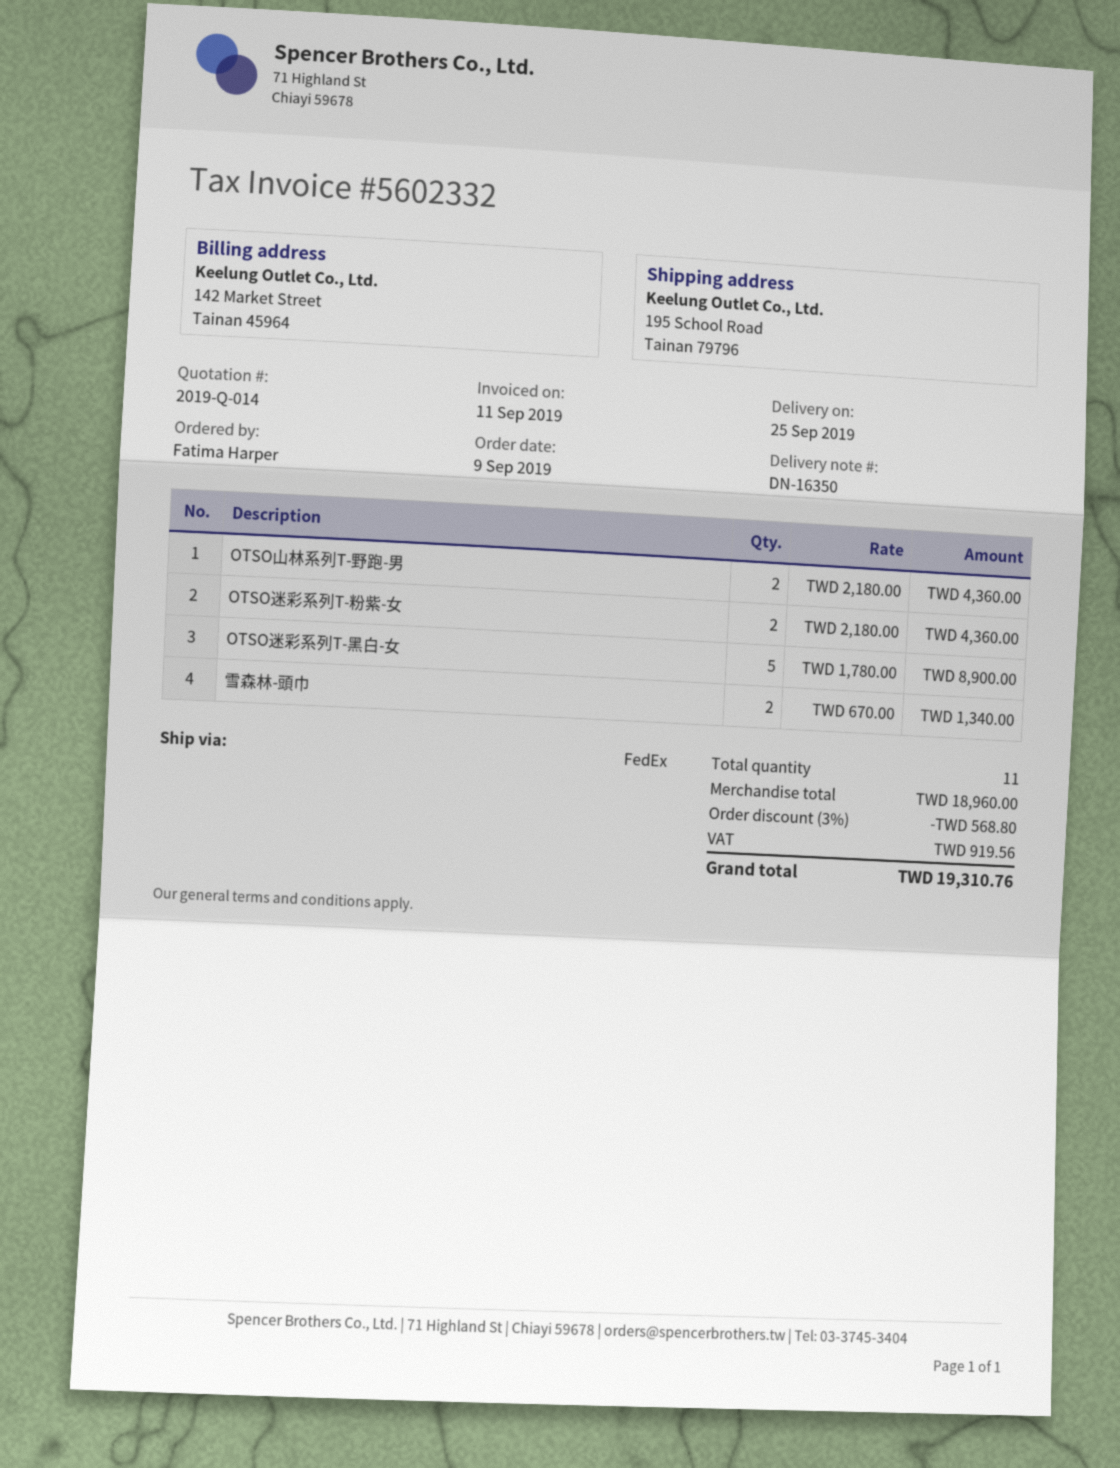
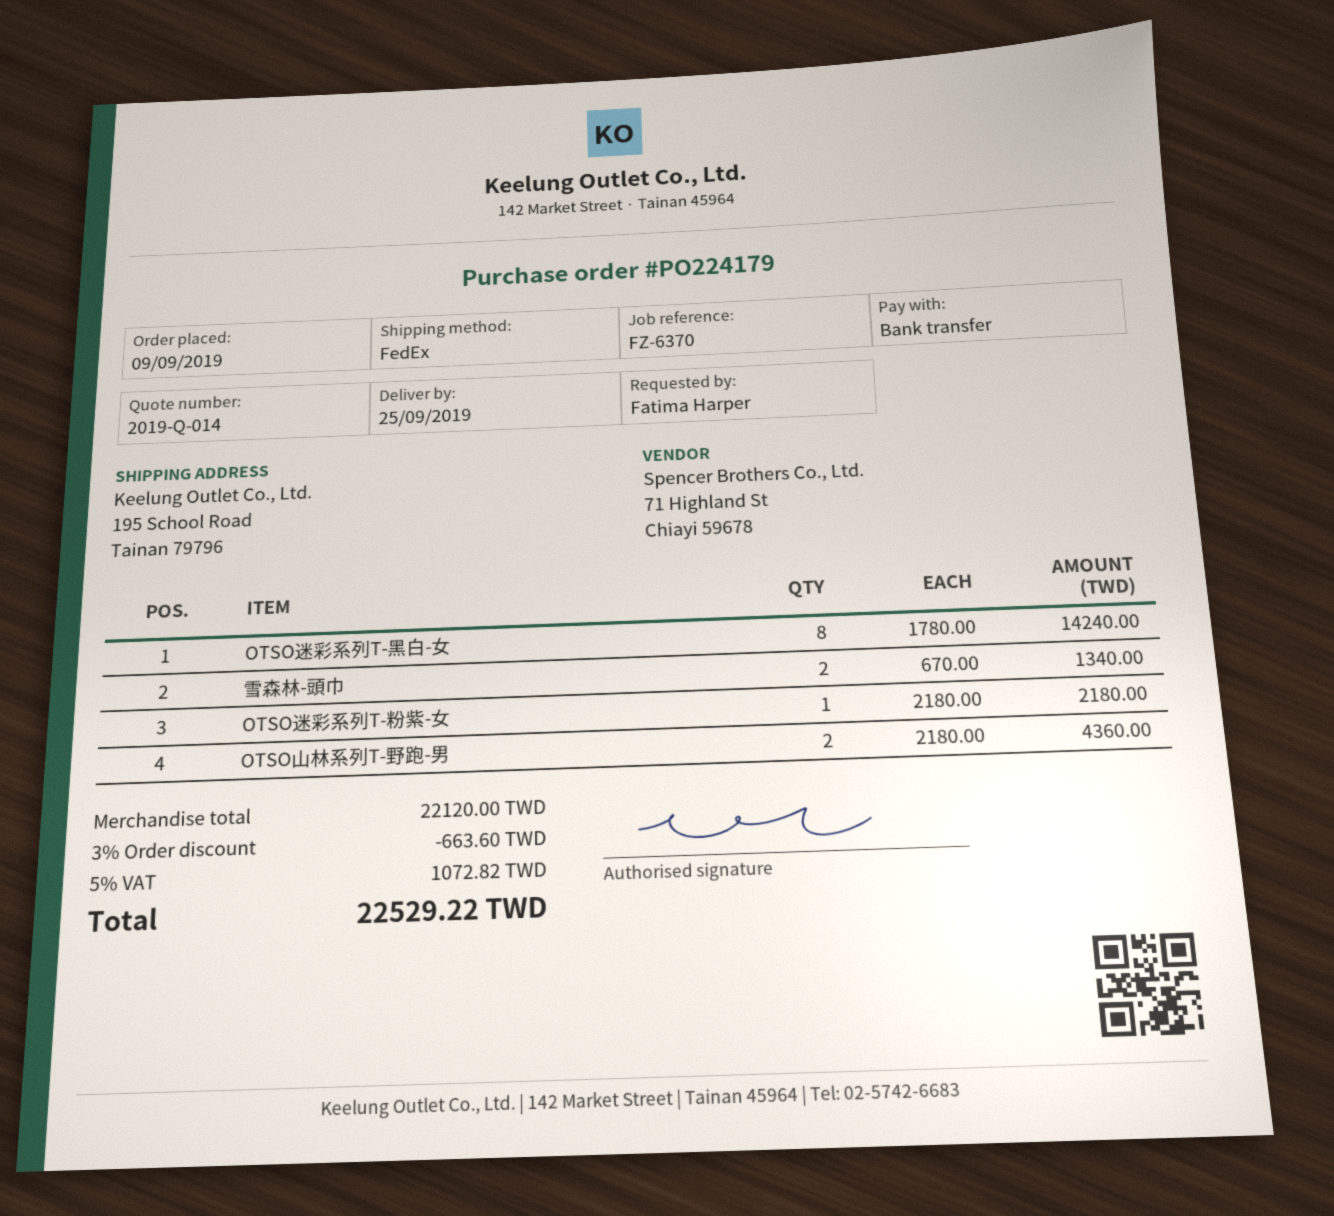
OTSO迷彩系列T-粉紫-女: 2 x 2180.00 = 4360.00 -> 1 x 2180.00 = 2180.00
OTSO迷彩系列T-黑白-女: 5 x 1780.00 = 8900.00 -> 8 x 1780.00 = 14240.00
subtotal: 18960.00 -> 22120.00
discount: 3% = 568.80 -> 3% = 663.60
tax: 919.56 -> 1072.82
total: 19310.76 -> 22529.22

